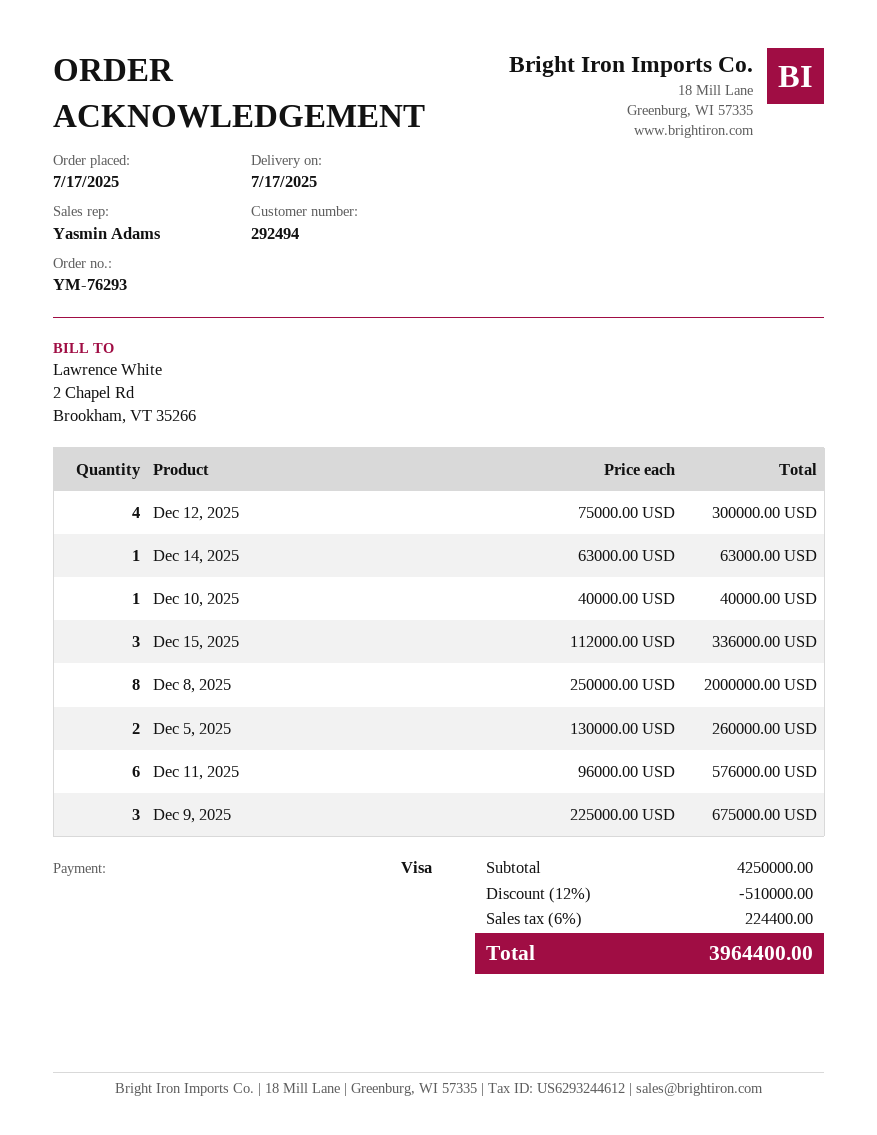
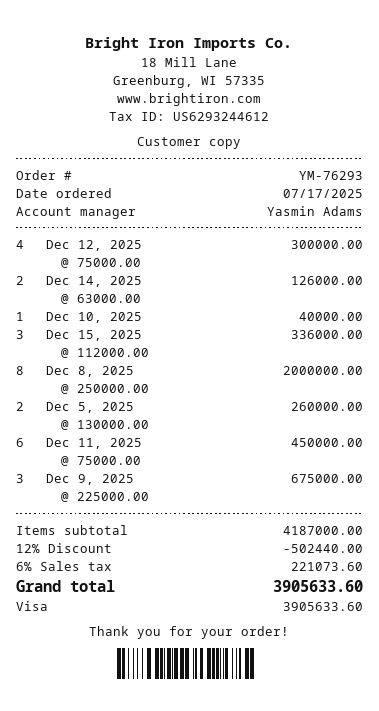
Dec 14, 2025: 1 x 63000.00 = 63000.00 -> 2 x 63000.00 = 126000.00
Dec 11, 2025: 6 x 96000.00 = 576000.00 -> 6 x 75000.00 = 450000.00
subtotal: 4250000.00 -> 4187000.00
discount: 12% = 510000.00 -> 12% = 502440.00
tax: 6% = 224400.00 -> 6% = 221073.60
total: 3964400.00 -> 3905633.60

